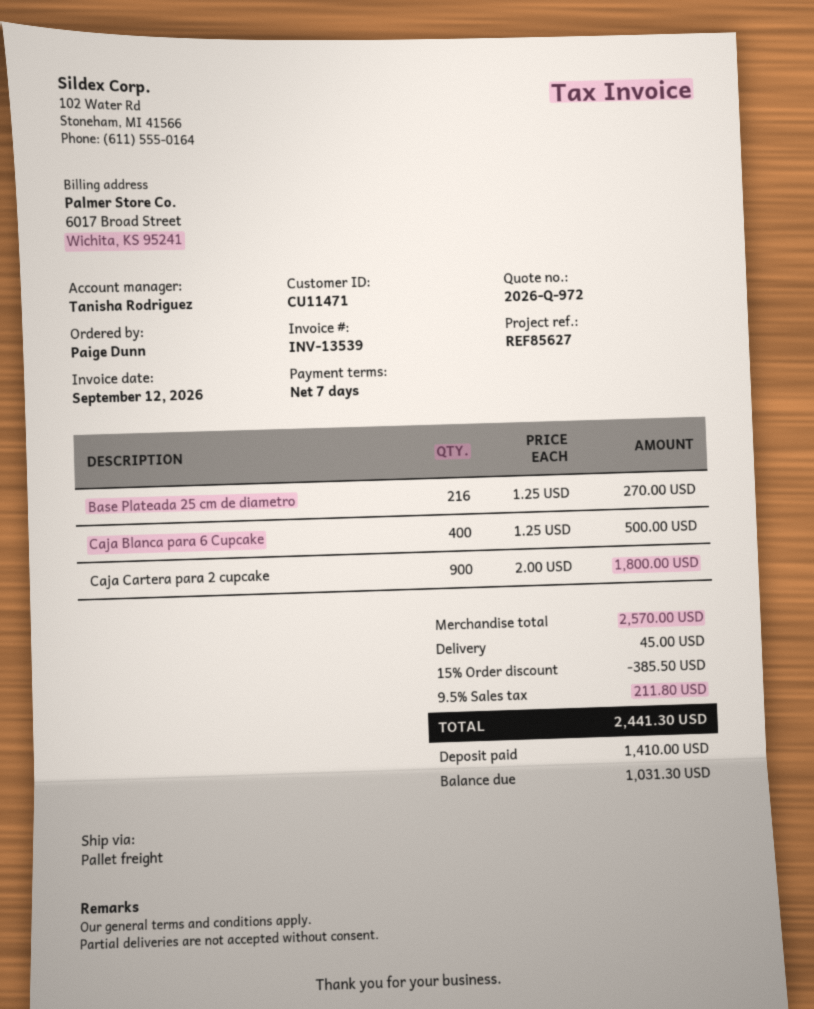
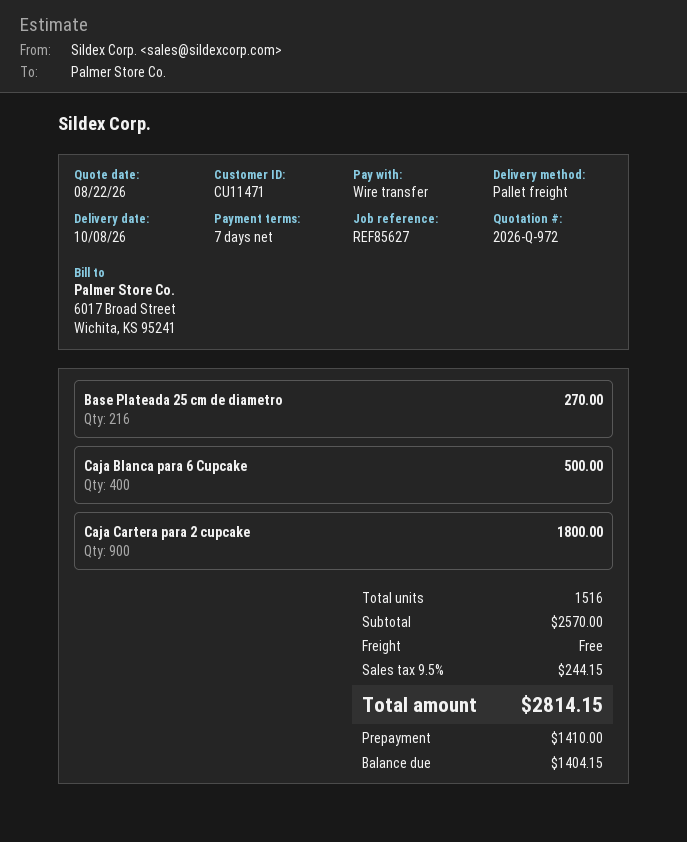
discount: 15% = 385.50 -> none
shipping: 45.00 -> 0.00
tax: 9.5% = 211.80 -> 9.5% = 244.15
total: 2441.30 -> 2814.15
balance: 1031.30 -> 1404.15

